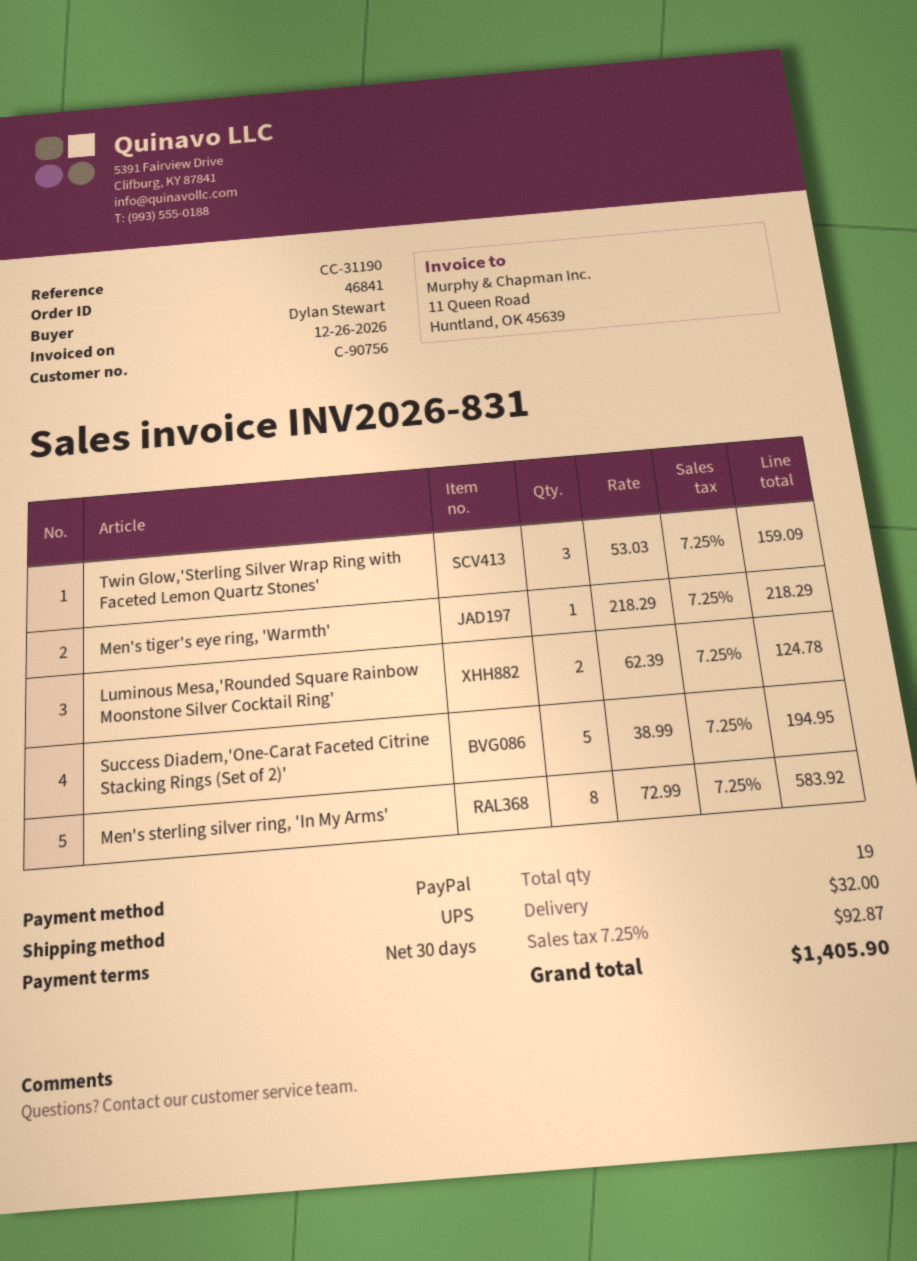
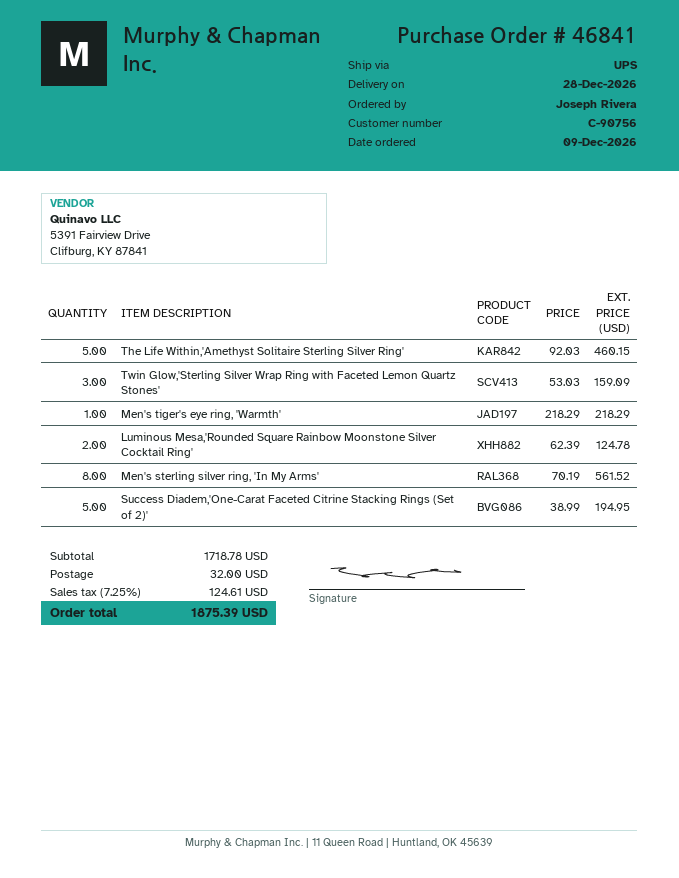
ordered by: Dylan Stewart -> Joseph Rivera
Men's sterling silver ring, 'In My Arms': 8 x 72.99 = 583.92 -> 8 x 70.19 = 561.52
The Life Within,'Amethyst Solitaire Sterling Silver Ring': none -> 5 x 92.03 = 460.15
tax: 7.25% = 92.87 -> 7.25% = 124.61
total: 1405.90 -> 1875.39

